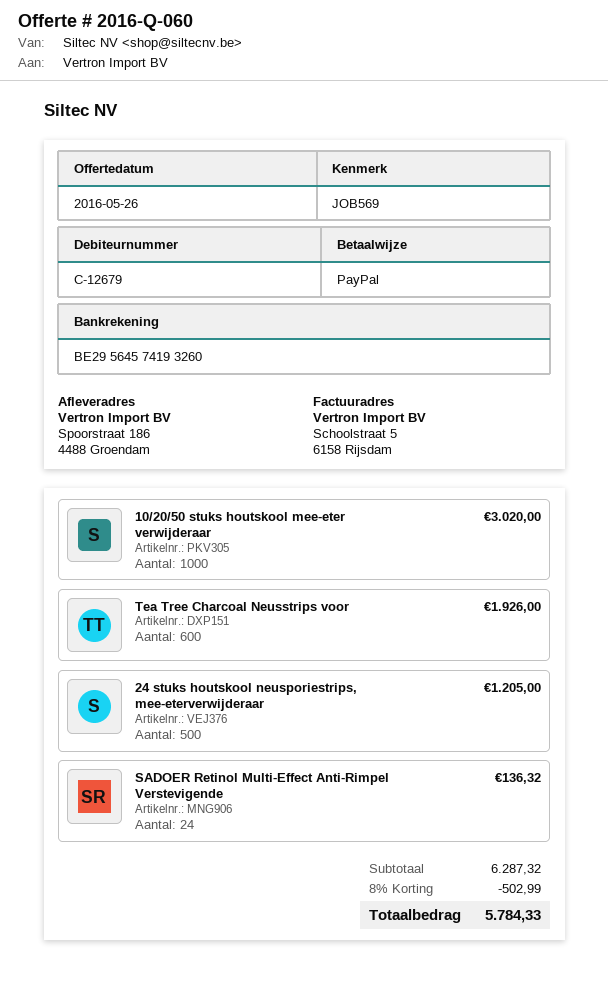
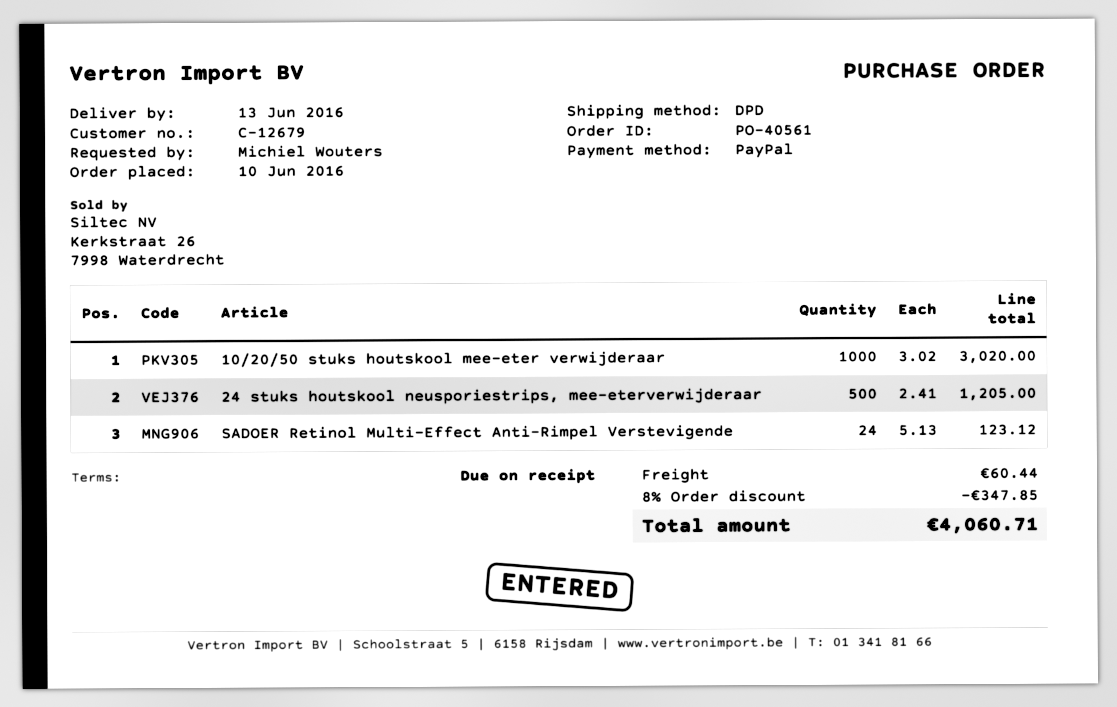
Tea Tree Charcoal Neusstrips voor: 600 for 1926.00 -> none
SADOER Retinol Multi-Effect Anti-Rimpel Verstevigende: 24 for 136.32 -> 24 for 123.12
discount: 8% = 502.99 -> 8% = 347.85
shipping: none -> 60.44
total: 5784.33 -> 4060.71

